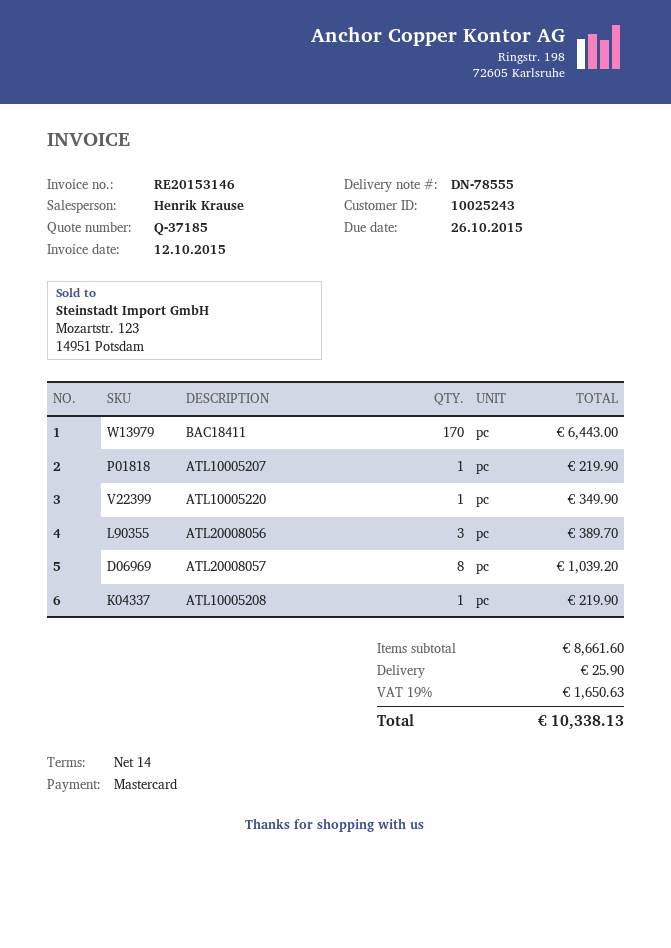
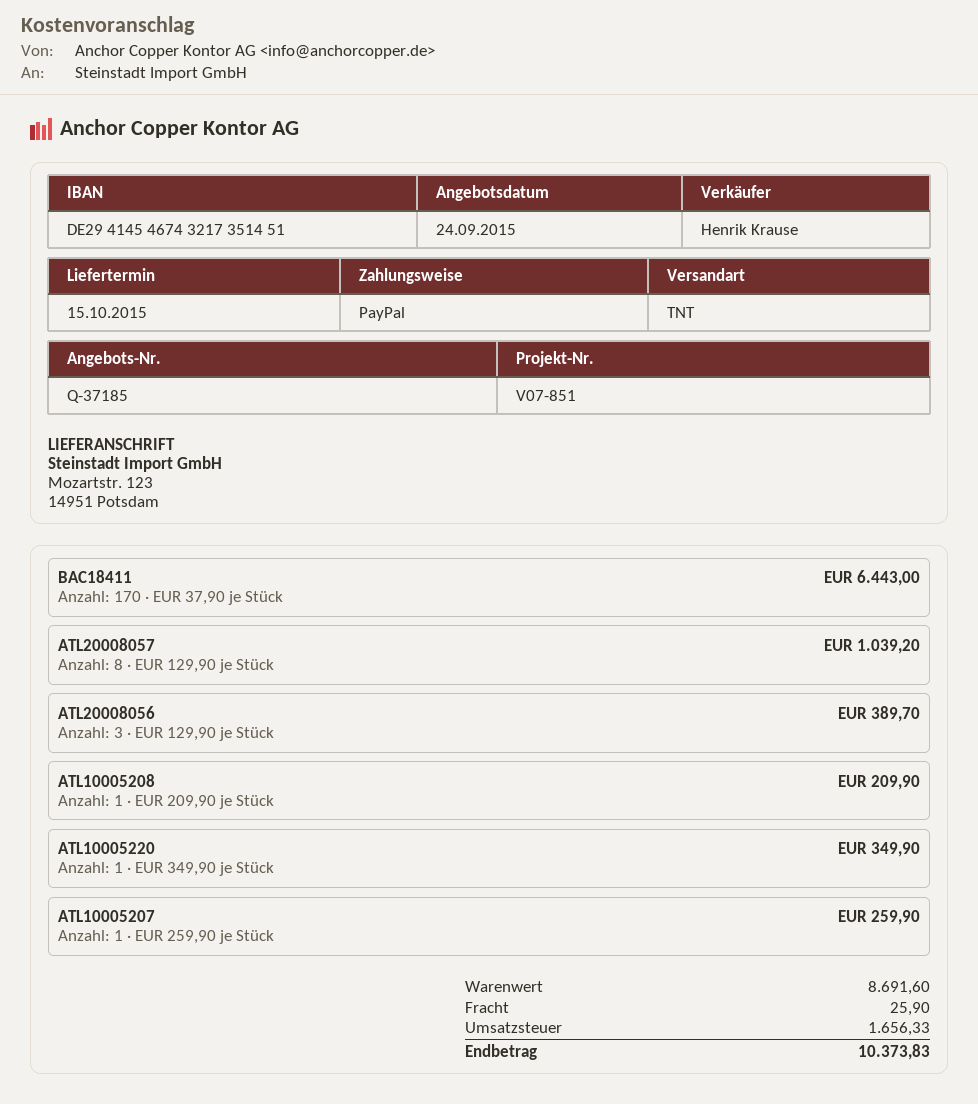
payment method: Mastercard -> PayPal
ATL10005207: 1 for 219.90 -> 1 for 259.90
ATL10005208: 1 for 219.90 -> 1 for 209.90
subtotal: 8661.60 -> 8691.60
tax: 1650.63 -> 1656.33
total: 10338.13 -> 10373.83

